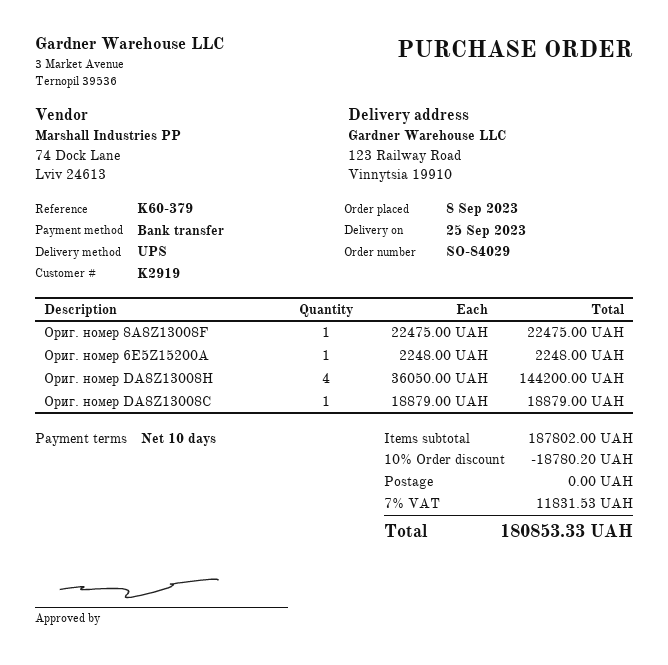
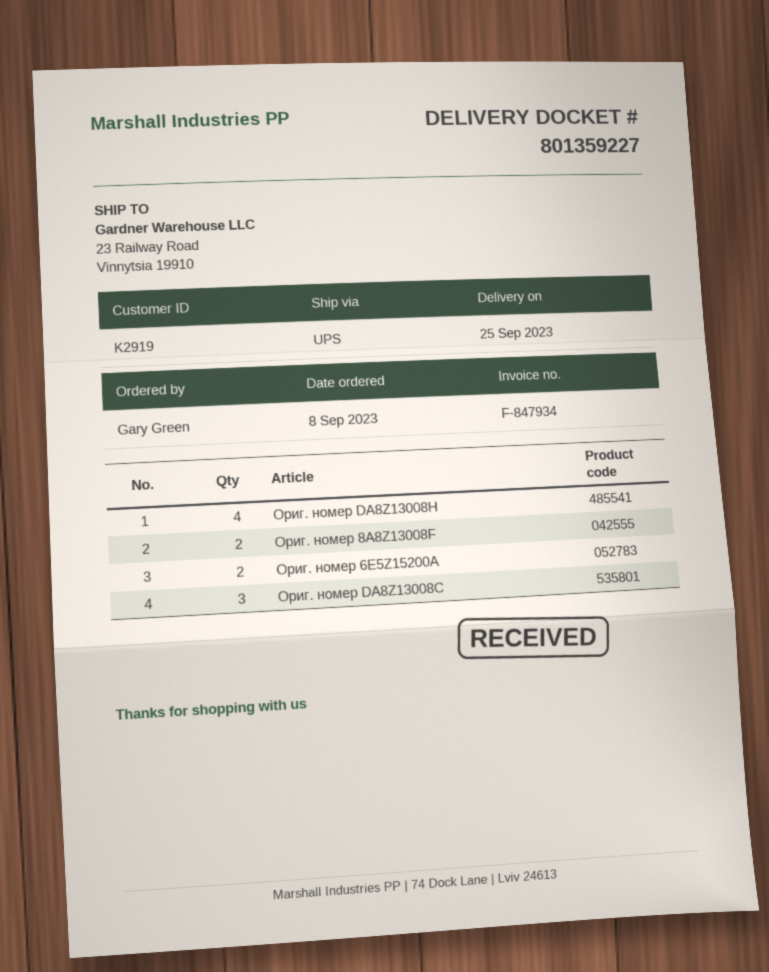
ship to: 123 Railway Road, Vinnytsia 19910 -> 23 Railway Road, Vinnytsia 19910
Ориг. номер 8A8Z13008F: 1 -> 2
Ориг. номер 6E5Z15200A: 1 -> 2
Ориг. номер DA8Z13008C: 1 -> 3

